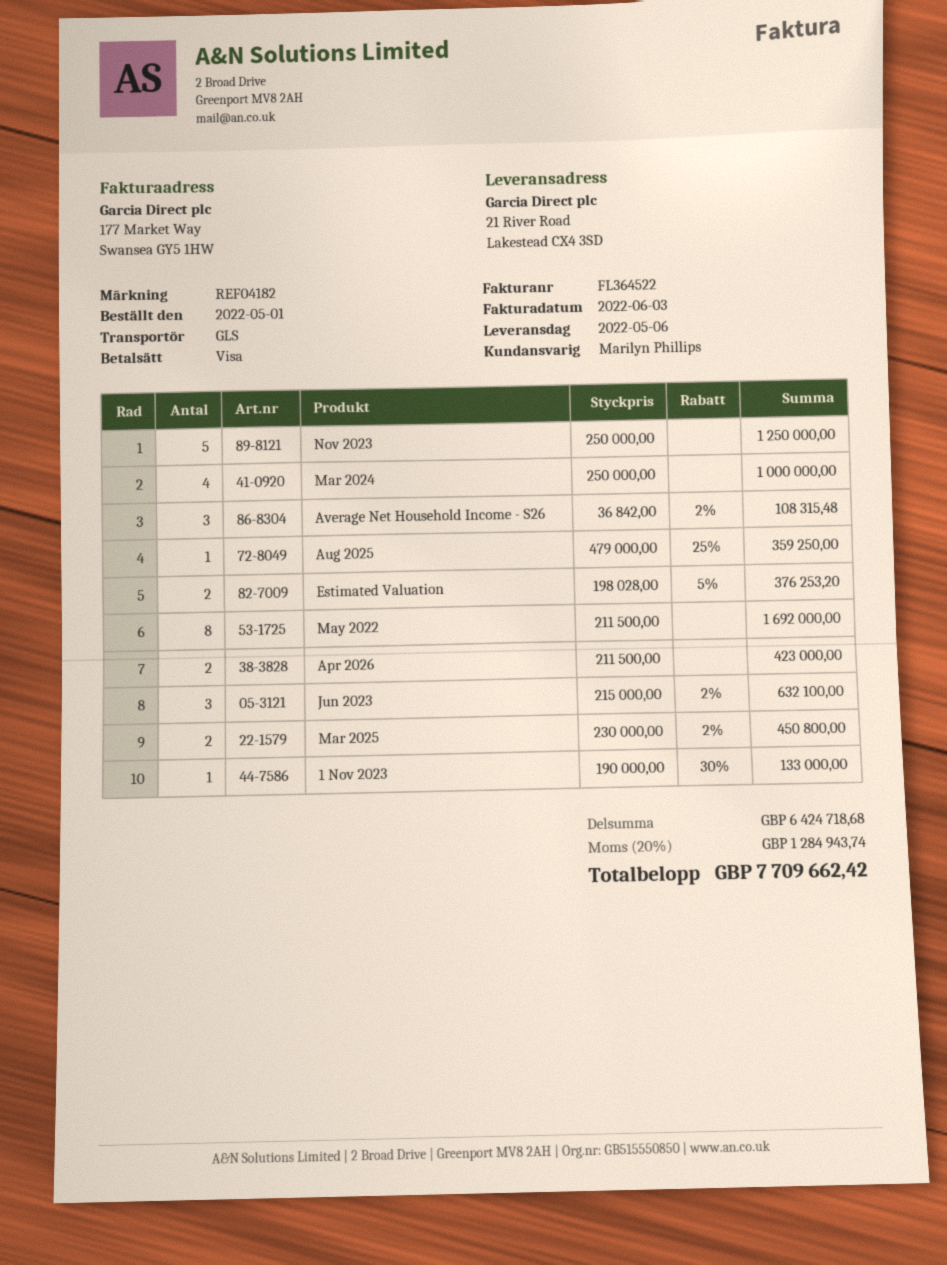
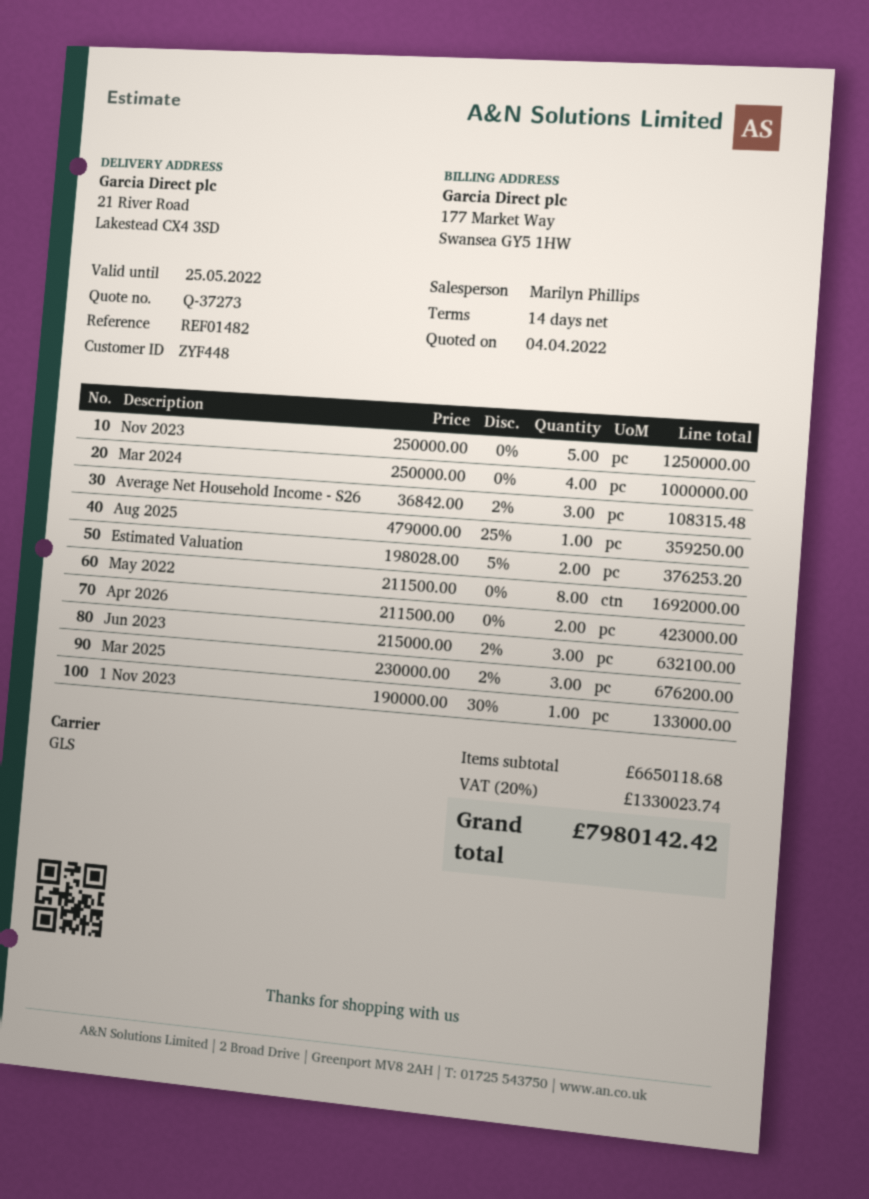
reference: REF04182 -> REF01482
Mar 2025: 2 x 230000.00 - 2% = 450800.00 -> 3 x 230000.00 - 2% = 676200.00
subtotal: 6424718.68 -> 6650118.68
tax: 20% = 1284943.74 -> 20% = 1330023.74
total: 7709662.42 -> 7980142.42

